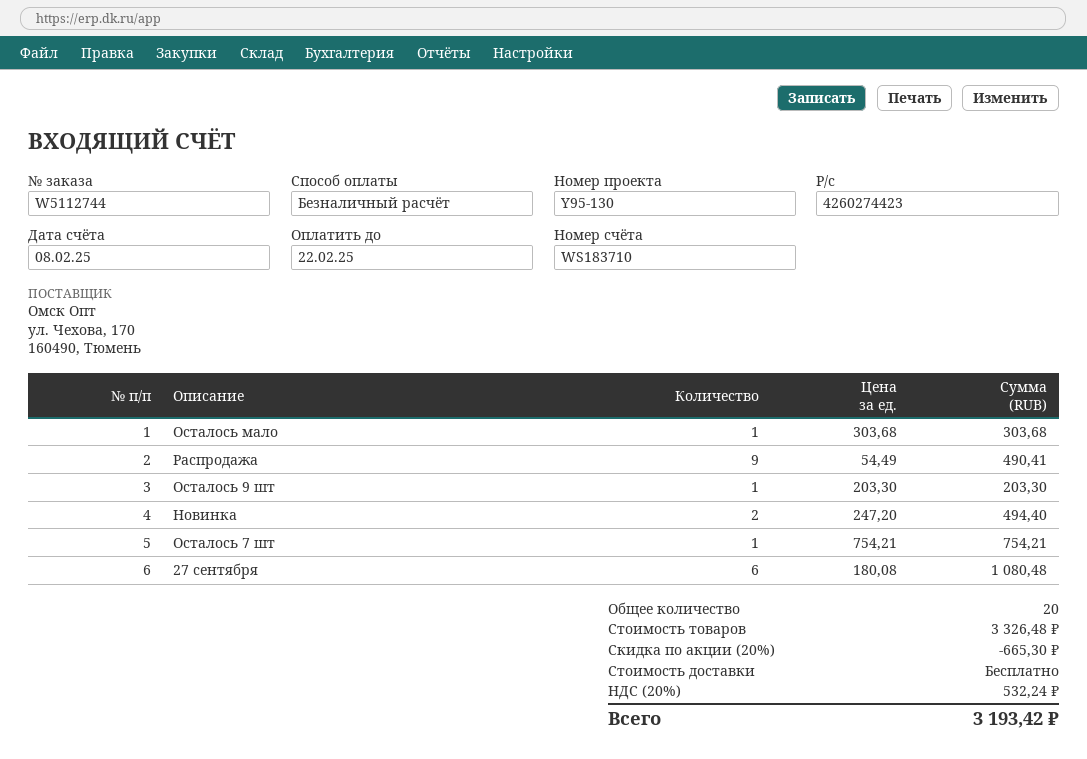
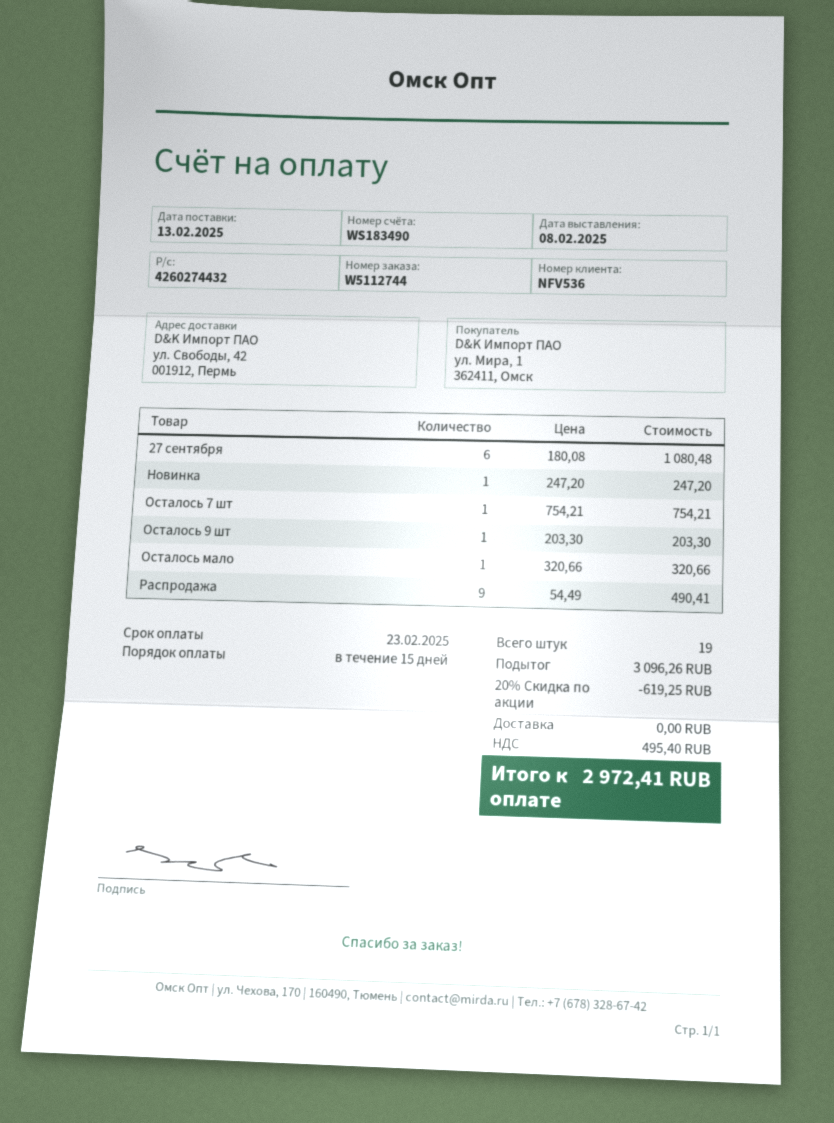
invoice number: WS183710 -> WS183490
due date: 2025-02-22 -> 2025-02-23
bank account: 4260274423 -> 4260274432
Осталось мало: 1 x 303.68 = 303.68 -> 1 x 320.66 = 320.66
Новинка: 2 x 247.20 = 494.40 -> 1 x 247.20 = 247.20
total quantity: 20 -> 19
subtotal: 3326.48 -> 3096.26
discount: 20% = 665.30 -> 20% = 619.25
tax: 532.24 -> 495.40
total: 3193.42 -> 2972.41

